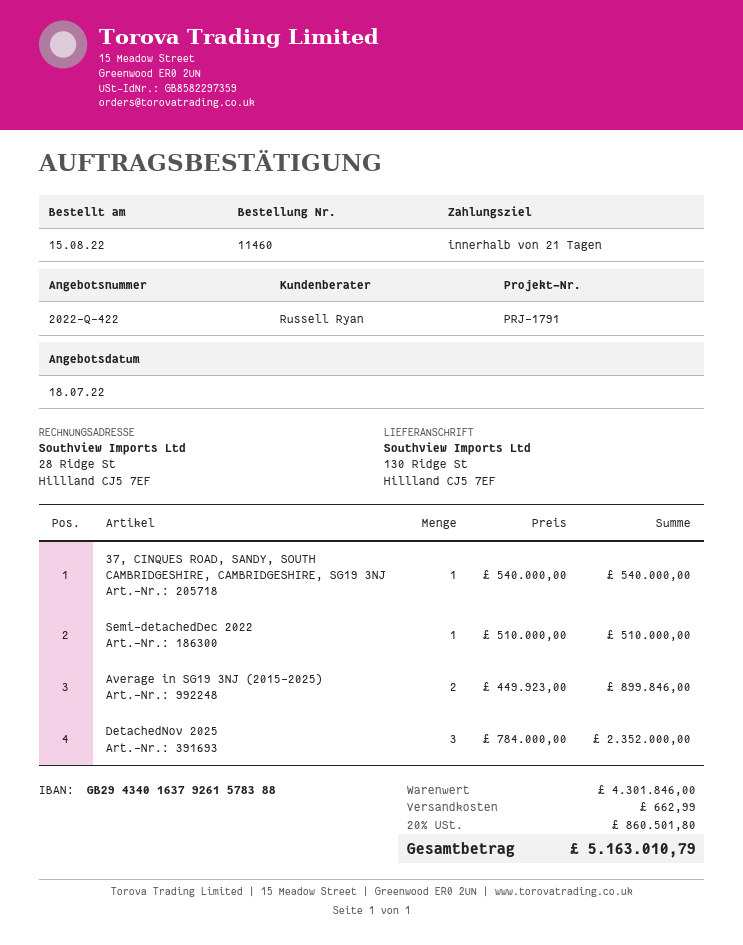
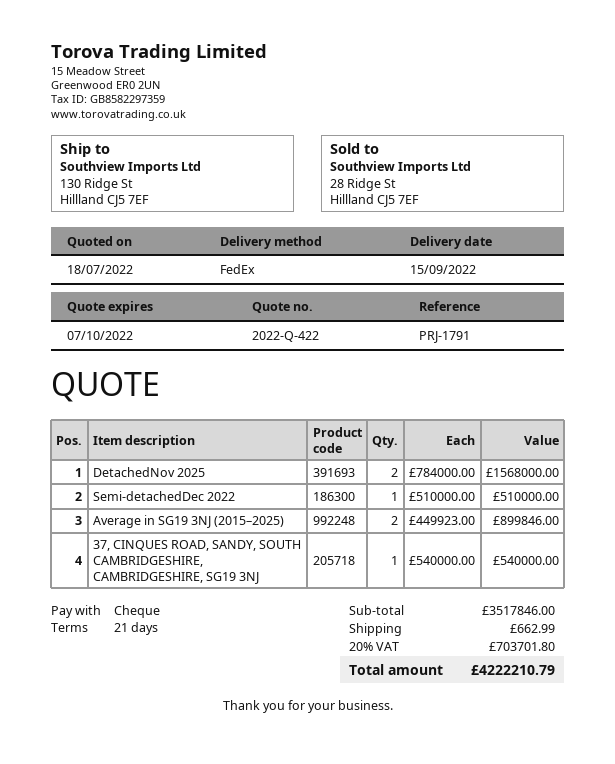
DetachedNov 2025: 3 x 784000.00 = 2352000.00 -> 2 x 784000.00 = 1568000.00
subtotal: 4301846.00 -> 3517846.00
tax: 20% = 860501.80 -> 20% = 703701.80
total: 5163010.79 -> 4222210.79

